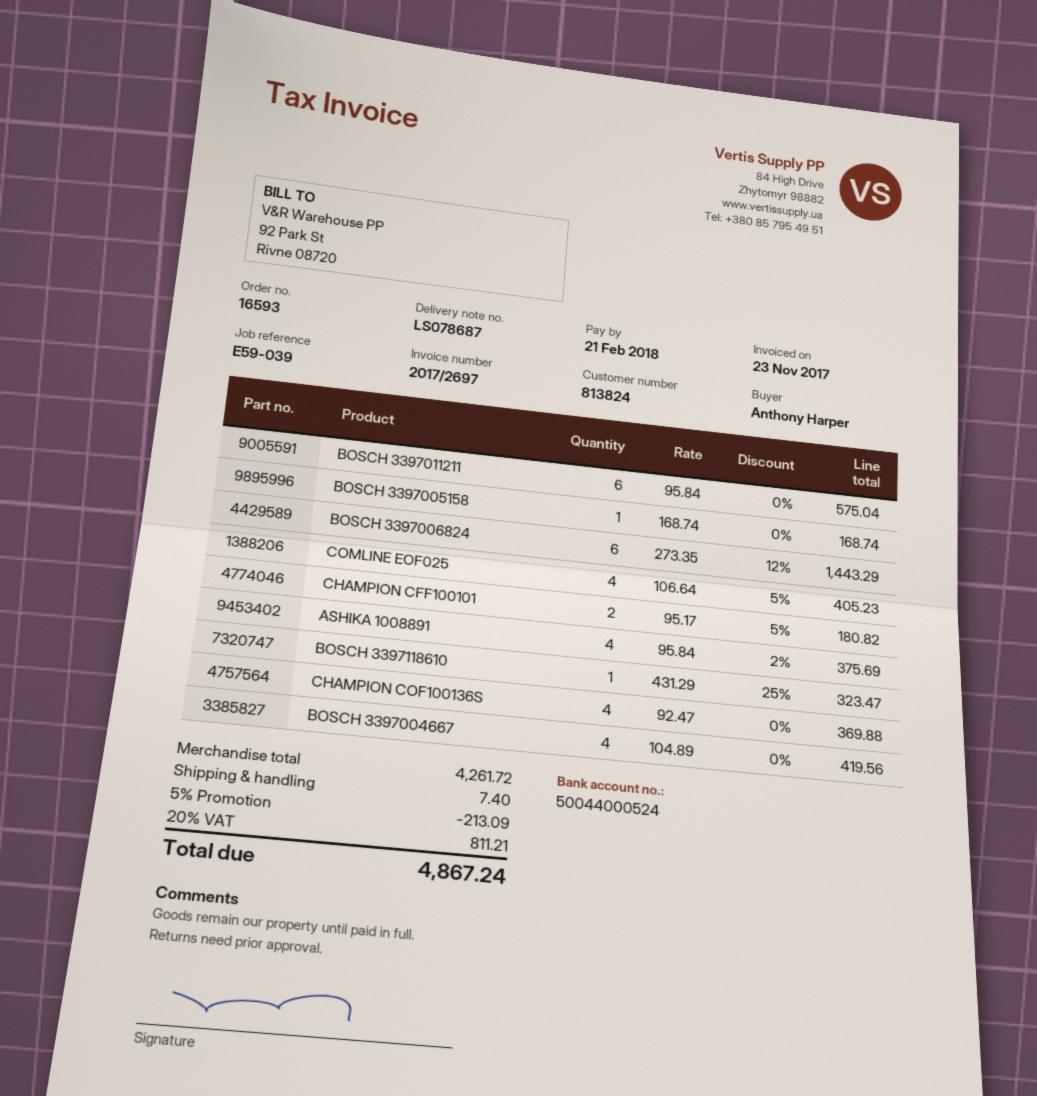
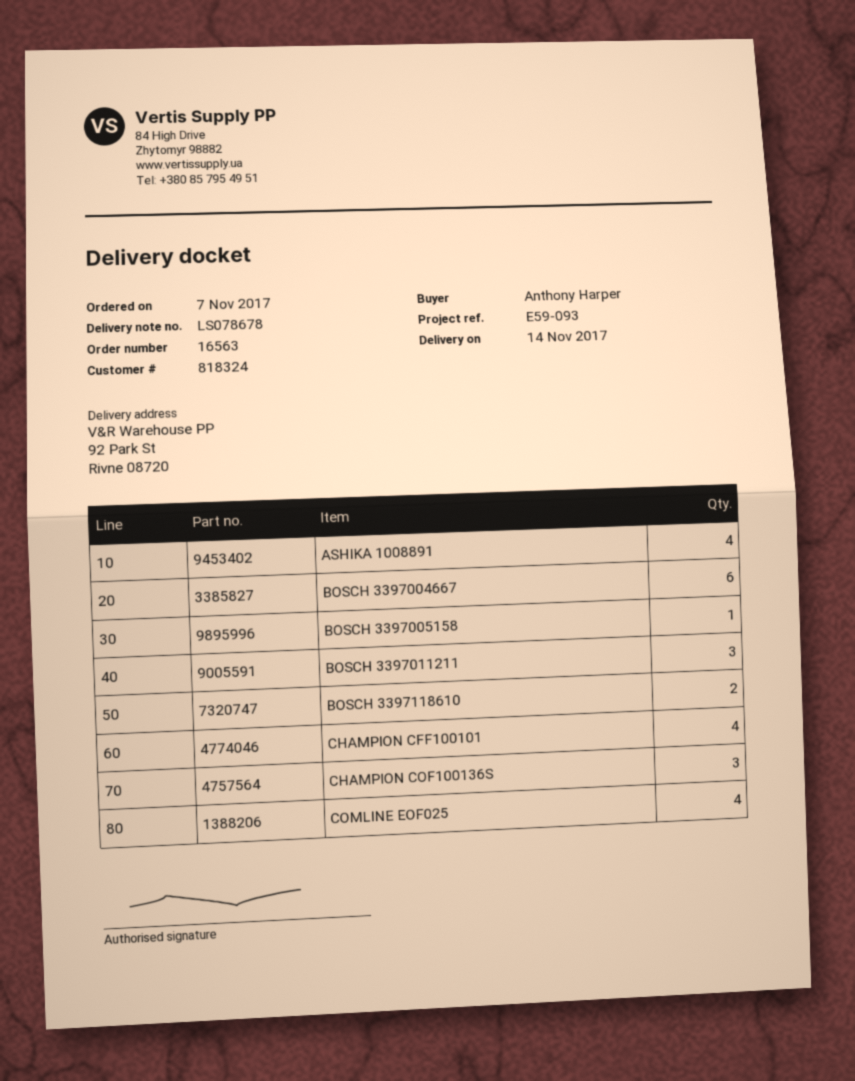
order number: 16593 -> 16563
delivery note number: LS078687 -> LS078678
customer number: 813824 -> 818324
reference: E59-039 -> E59-093
BOSCH 3397011211: 6 -> 3
BOSCH 3397006824: 6 -> none
CHAMPION CFF100101: 2 -> 4
BOSCH 3397118610: 1 -> 2
CHAMPION COF100136S: 4 -> 3
BOSCH 3397004667: 4 -> 6

